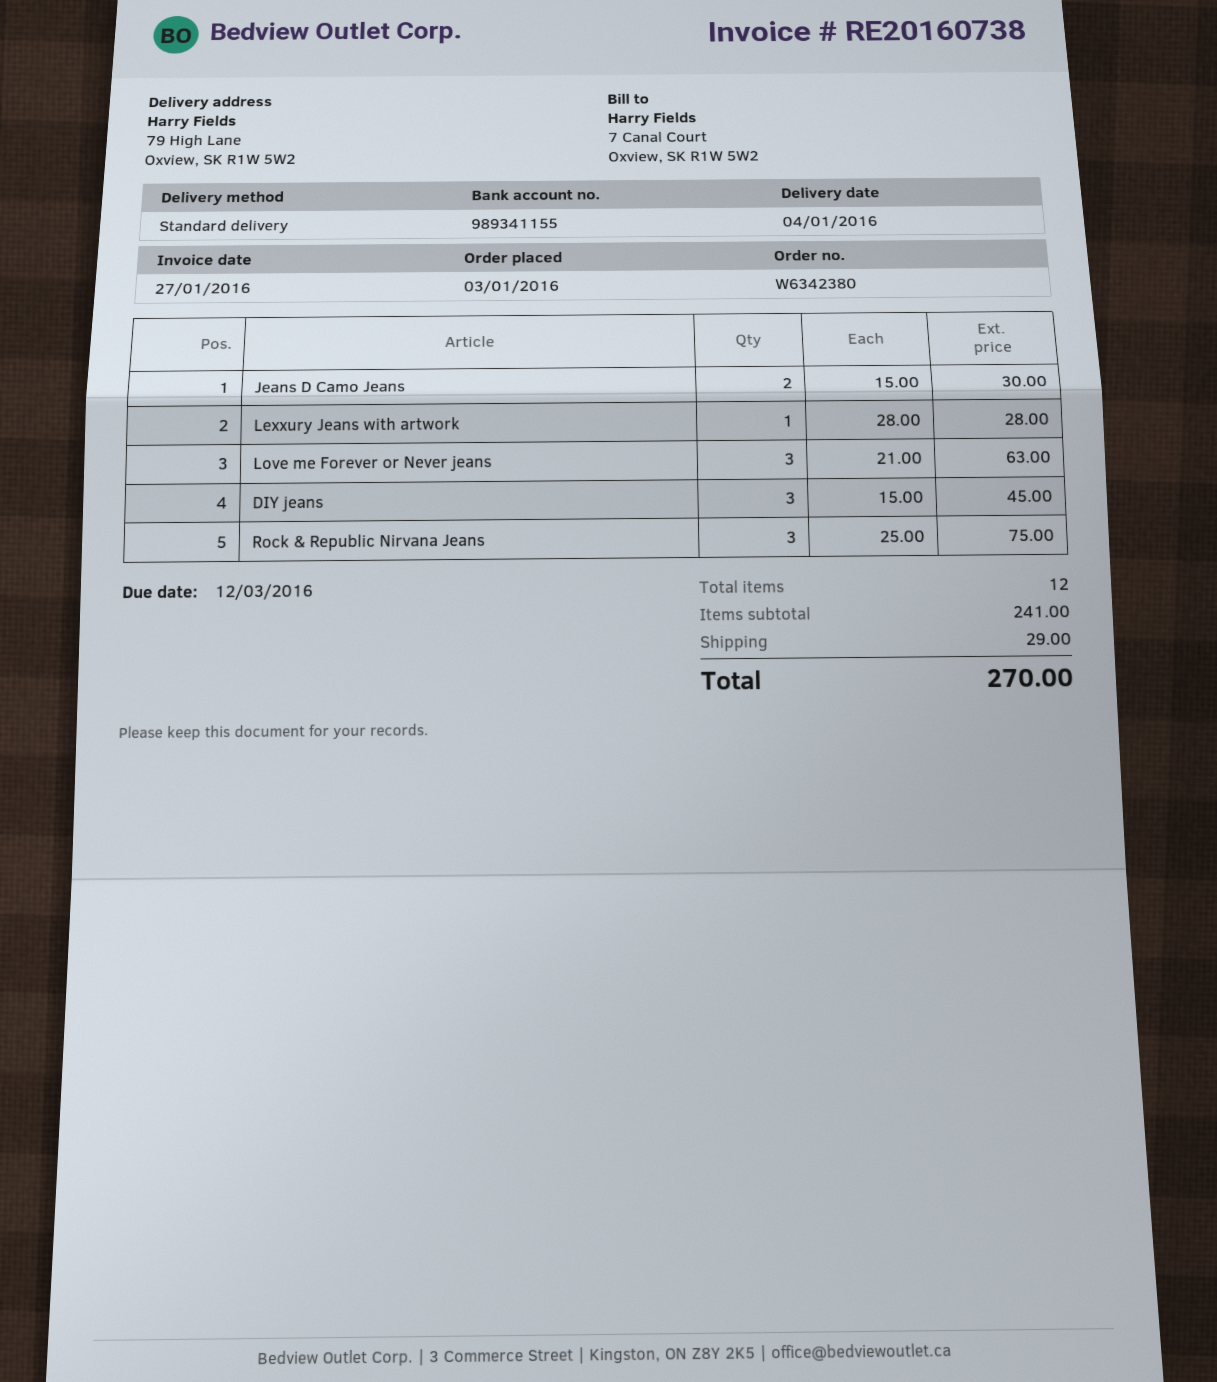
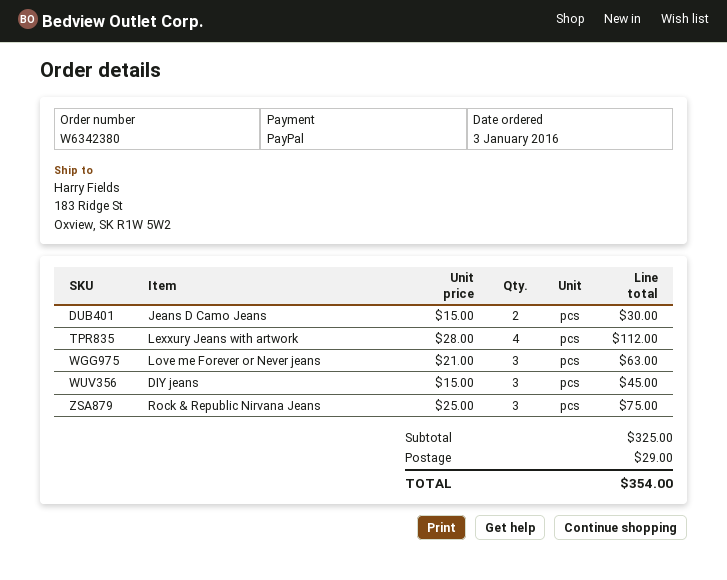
ship to: 79 High Lane, Oxview, SK R1W 5W2 -> 183 Ridge St, Oxview, SK R1W 5W2
Lexxury Jeans with artwork: 1 x 28.00 = 28.00 -> 4 x 28.00 = 112.00
subtotal: 241.00 -> 325.00
total: 270.00 -> 354.00

